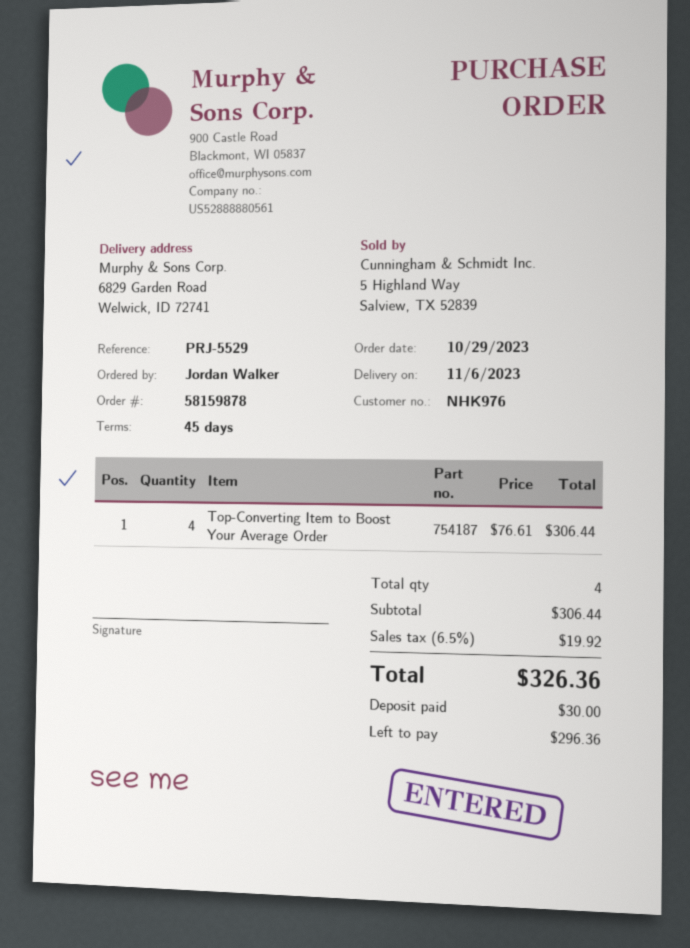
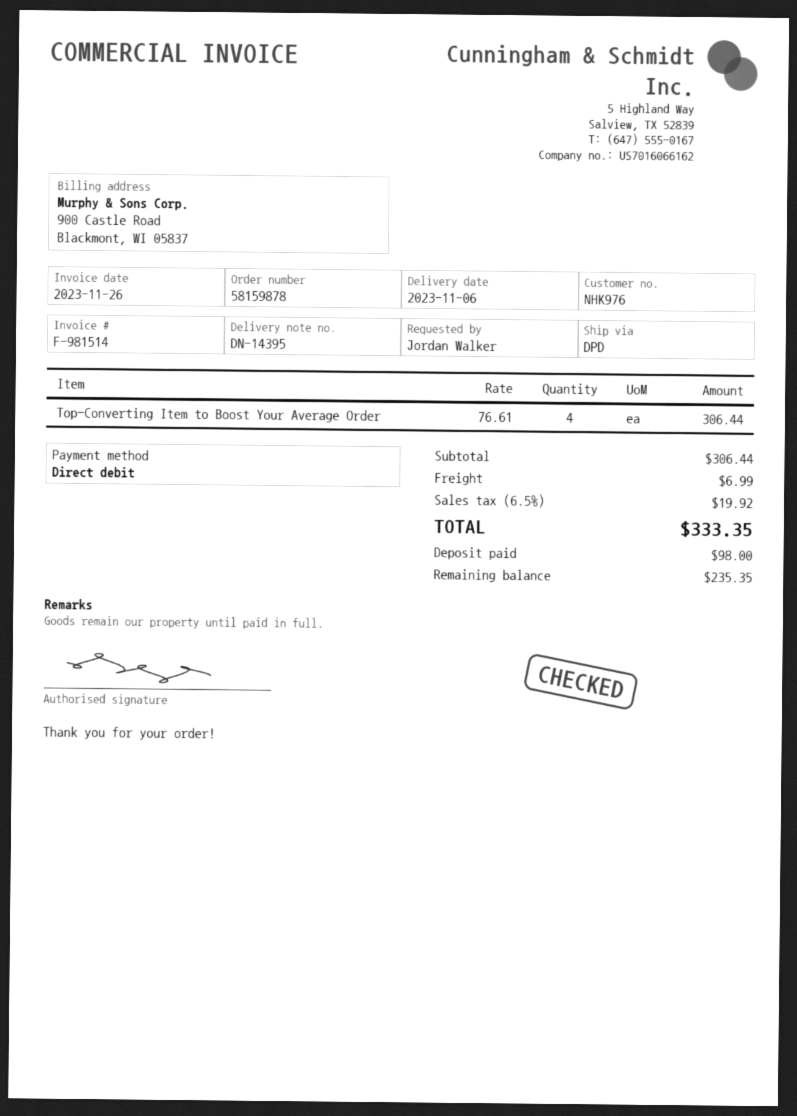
shipping: none -> 6.99
total: 326.36 -> 333.35
deposit: 30.00 -> 98.00
balance: 296.36 -> 235.35

